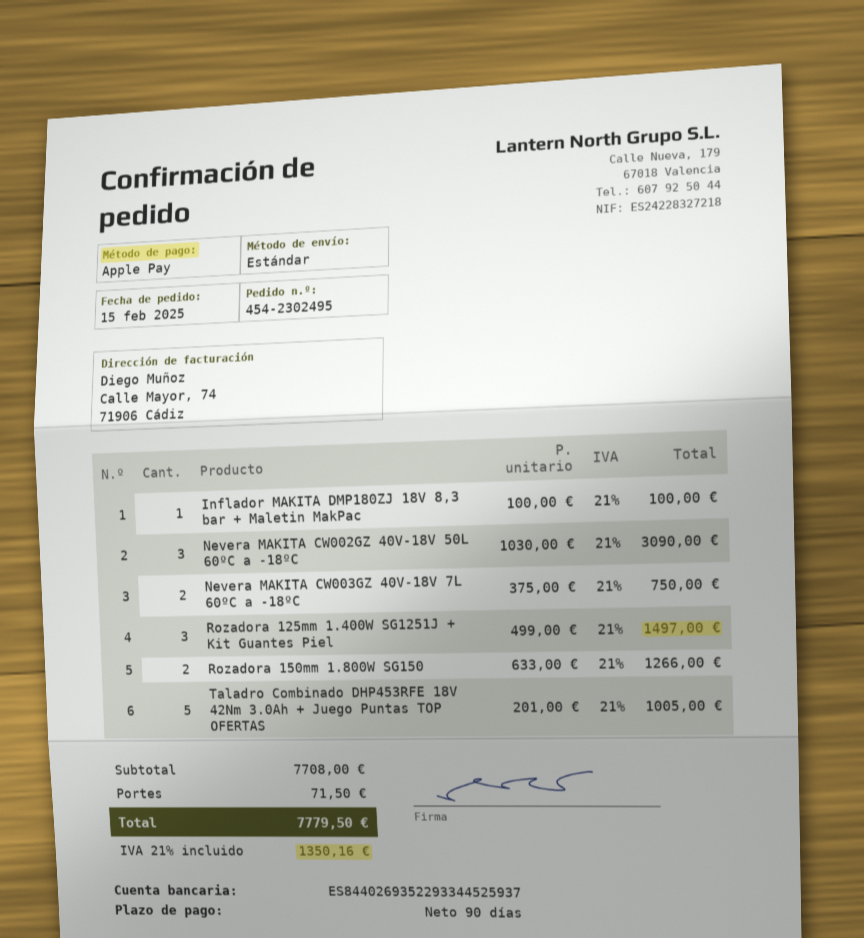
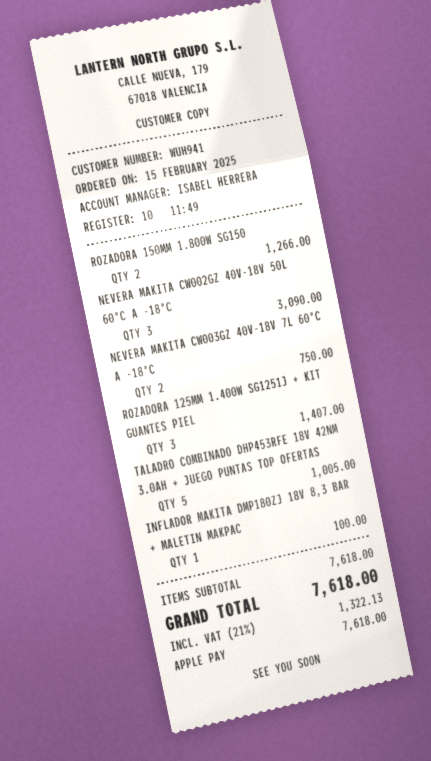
Rozadora 125mm 1.400W SG1251J + Kit Guantes Piel: 3 for 1497.00 -> 3 for 1407.00
subtotal: 7708.00 -> 7618.00
shipping: 71.50 -> none
tax: 21% = 1350.16 -> 21% = 1322.13
total: 7779.50 -> 7618.00

